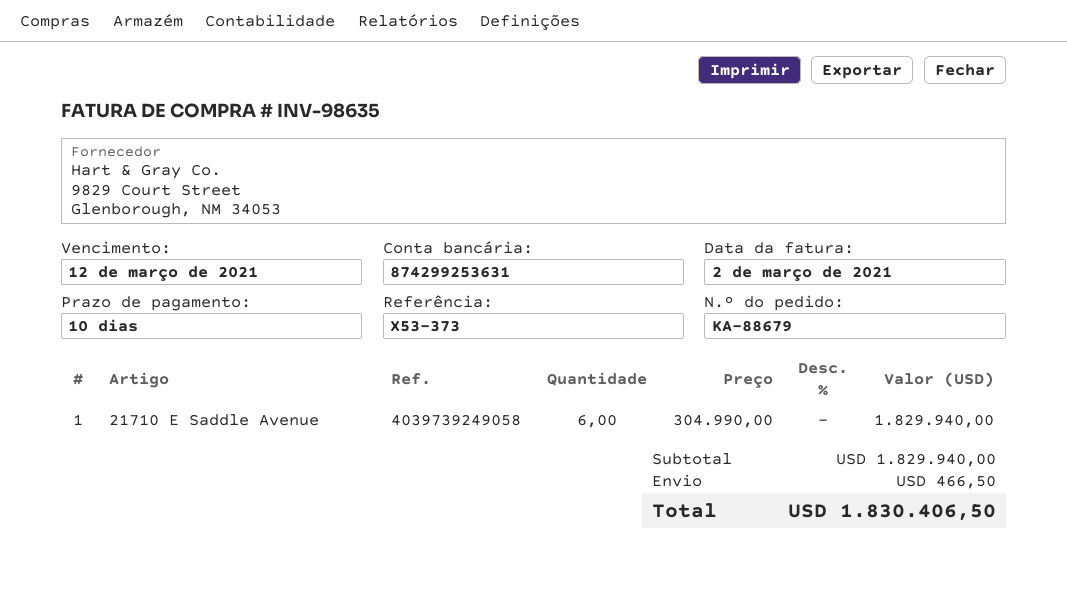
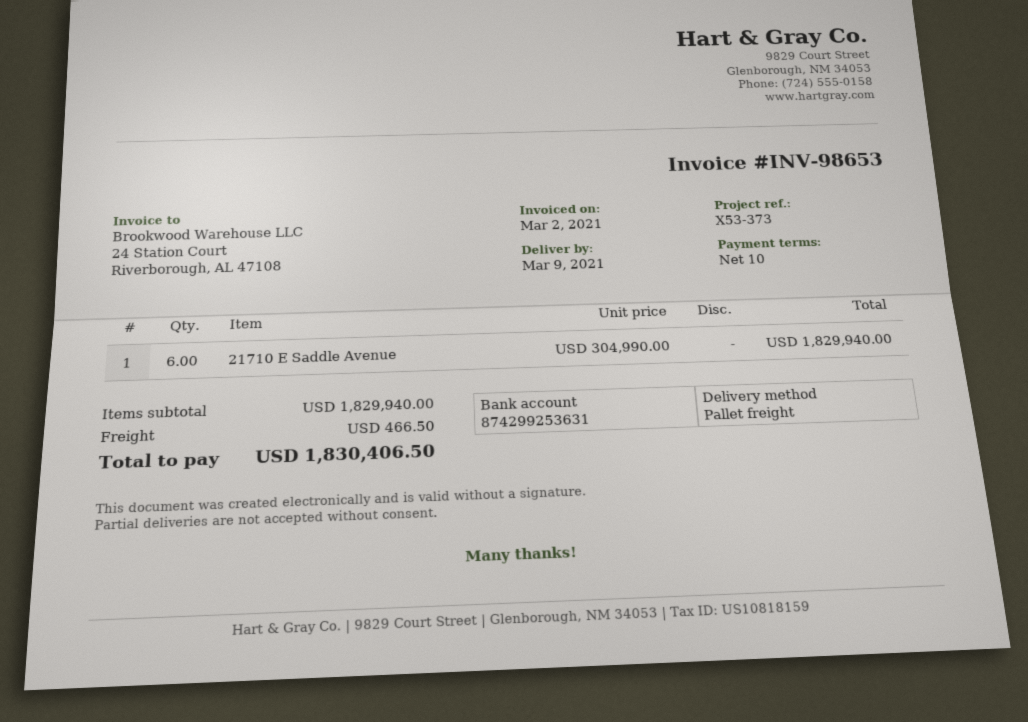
invoice number: INV-98635 -> INV-98653

